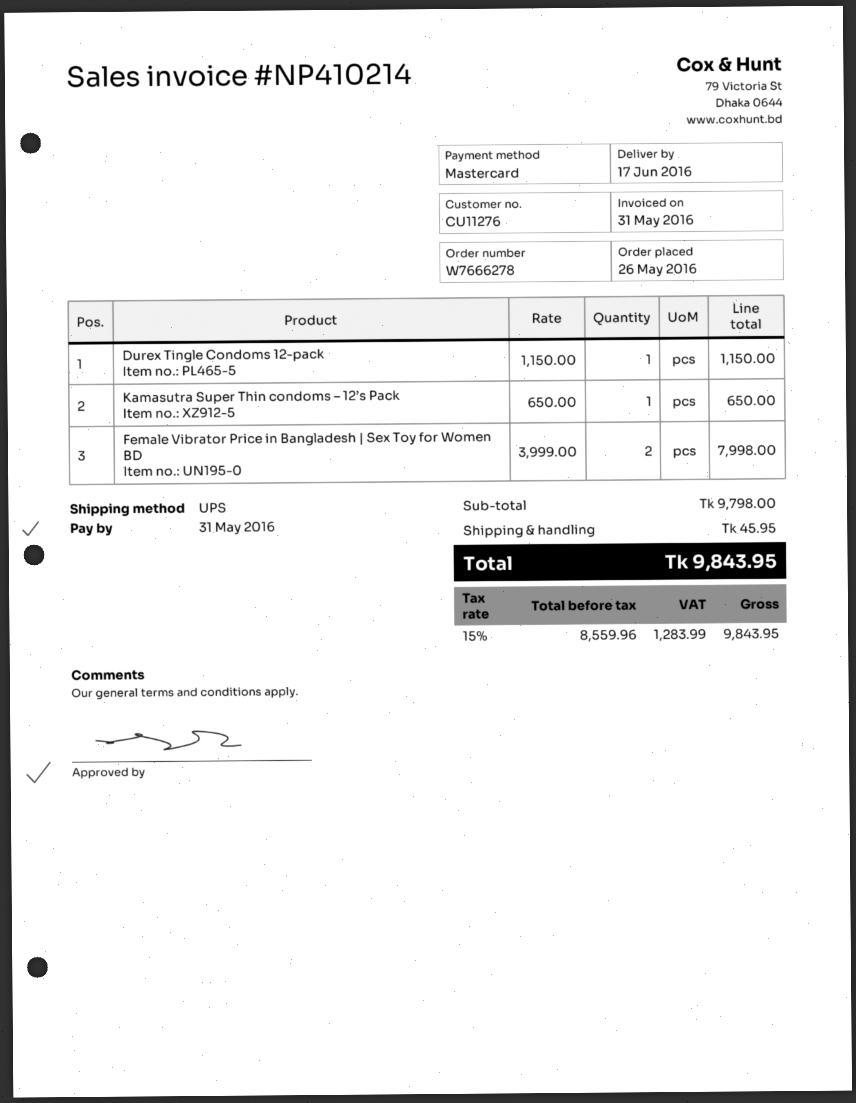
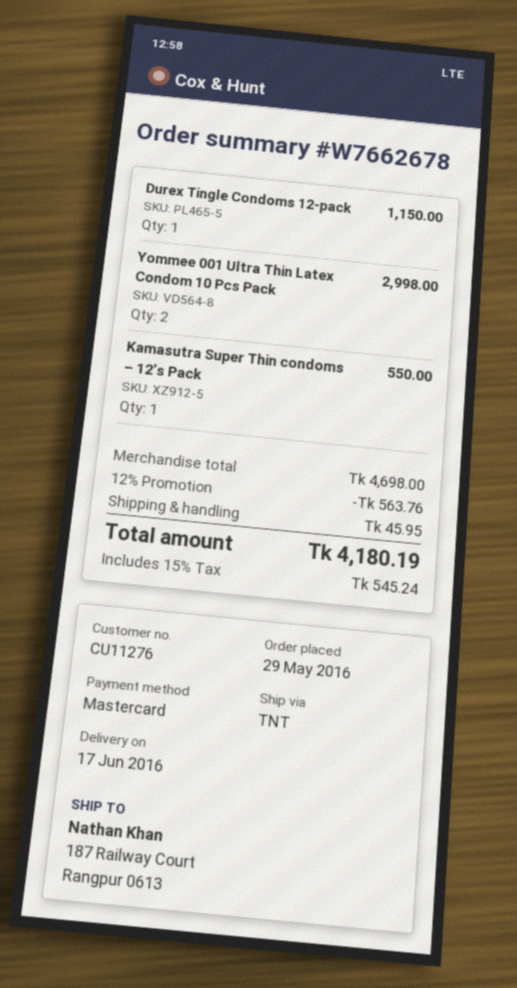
order number: W7666278 -> W7662678
order date: 2016-05-26 -> 2016-05-29
shipping method: UPS -> TNT
Kamasutra Super Thin condoms – 12’s Pack: 1 for 650.00 -> 1 for 550.00
Female Vibrator Price in Bangladesh | Sex Toy for Women BD: 2 for 7998.00 -> none
Yommee 001 Ultra Thin Latex Condom 10 Pcs Pack: none -> 2 for 2998.00
subtotal: 9798.00 -> 4698.00
discount: none -> 12% = 563.76
tax: 15% = 1283.99 -> 15% = 545.24
total: 9843.95 -> 4180.19

